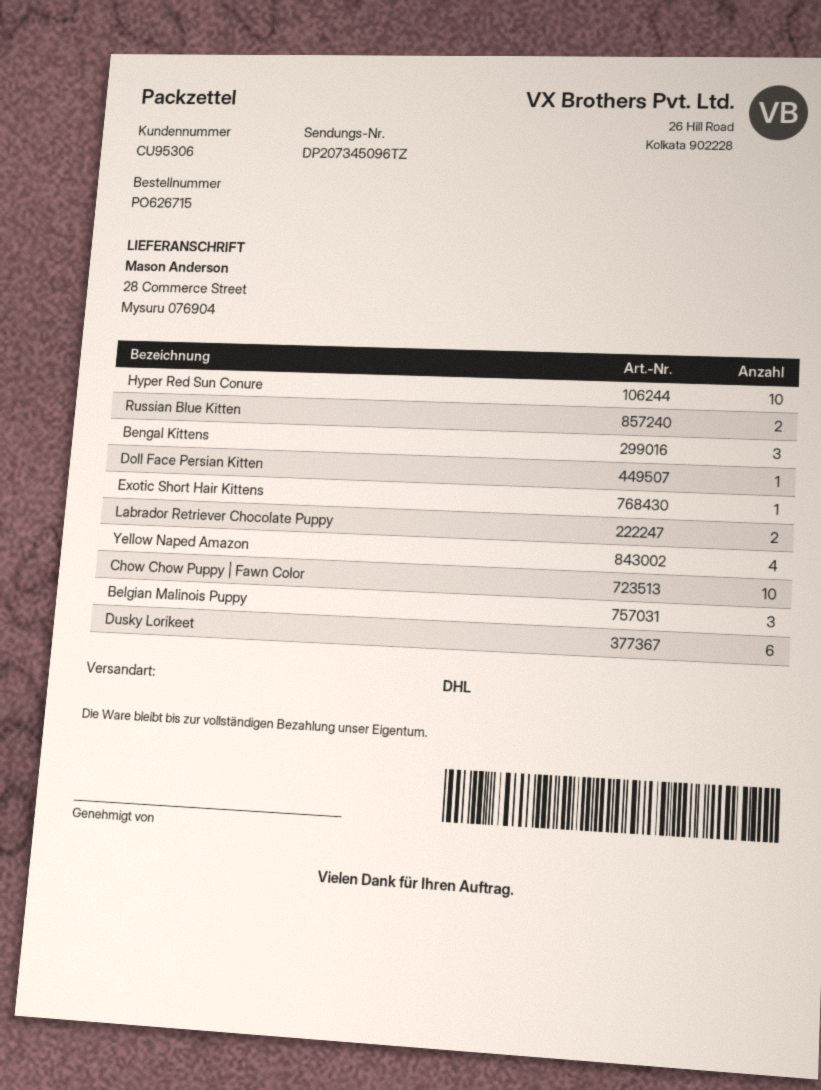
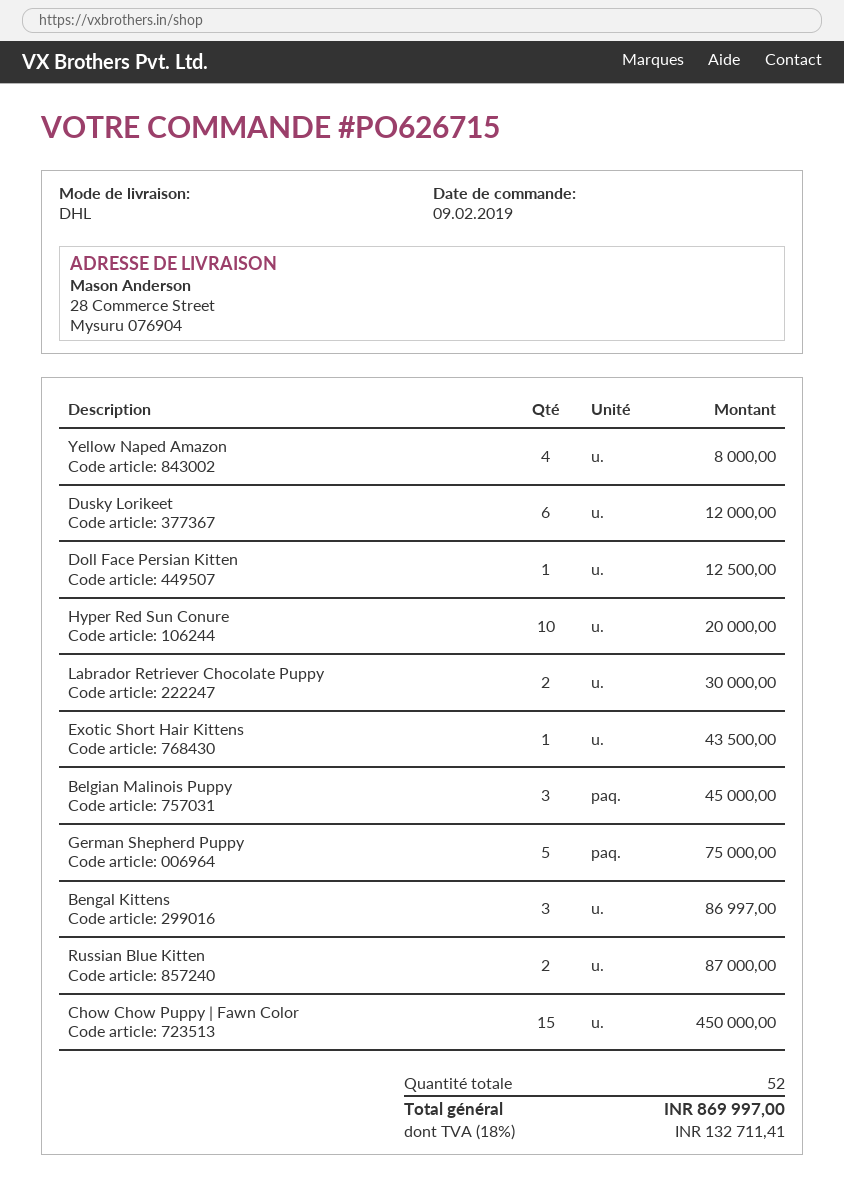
Chow Chow Puppy | Fawn Color: 10 -> 15
German Shepherd Puppy: none -> 5

